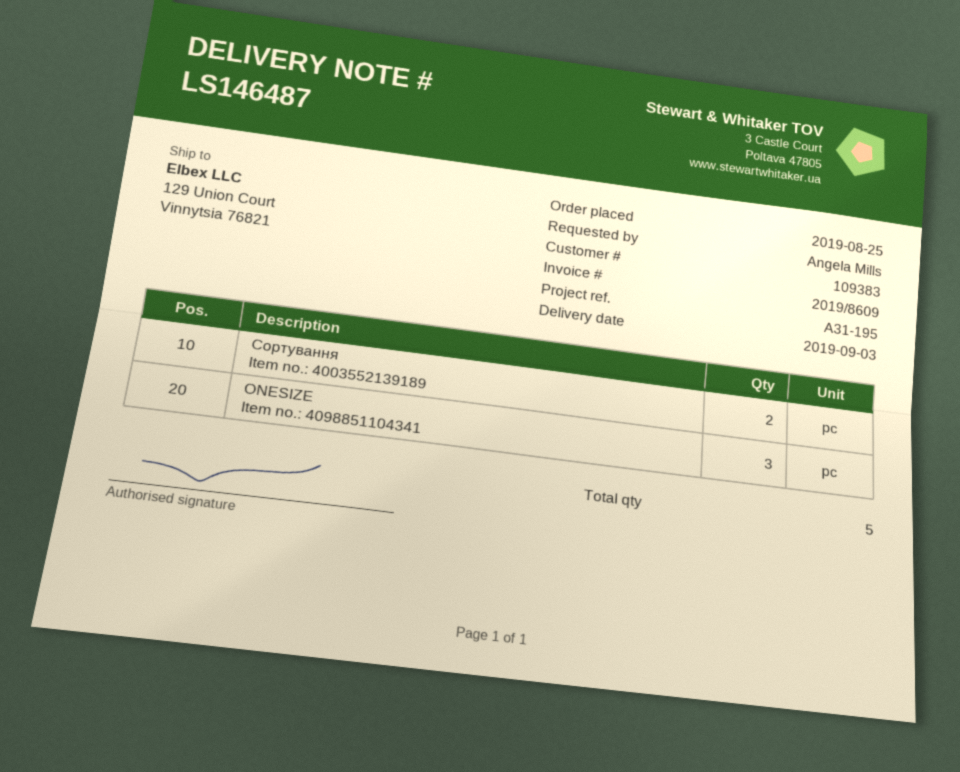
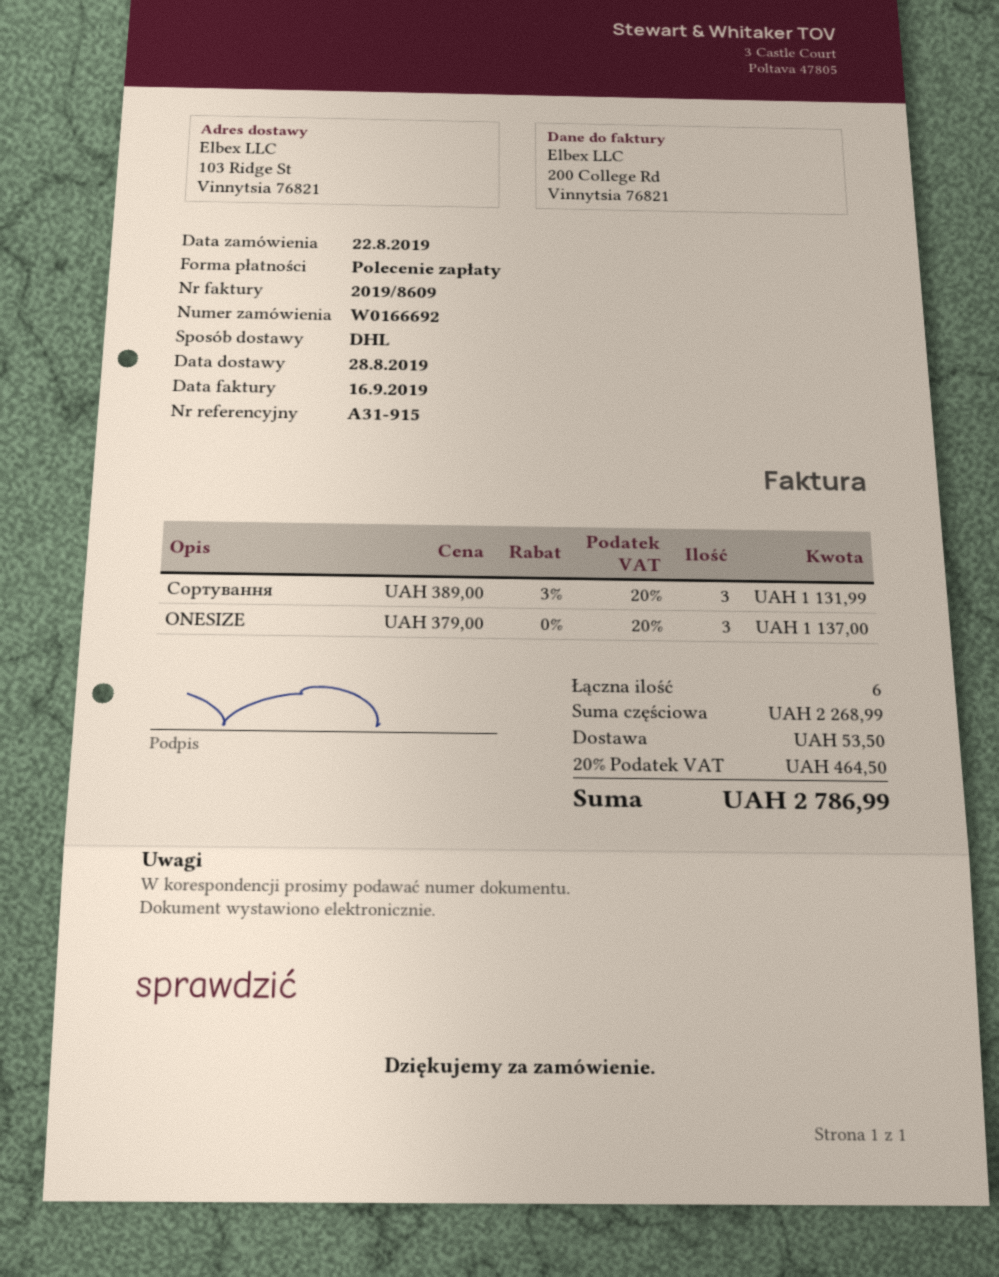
order date: 2019-08-25 -> 2019-08-22
delivery date: 2019-09-03 -> 2019-08-28
reference: A31-195 -> A31-915
ship to: 129 Union Court, Vinnytsia 76821 -> 103 Ridge St, Vinnytsia 76821
Сортування: 2 -> 3
total quantity: 5 -> 6

